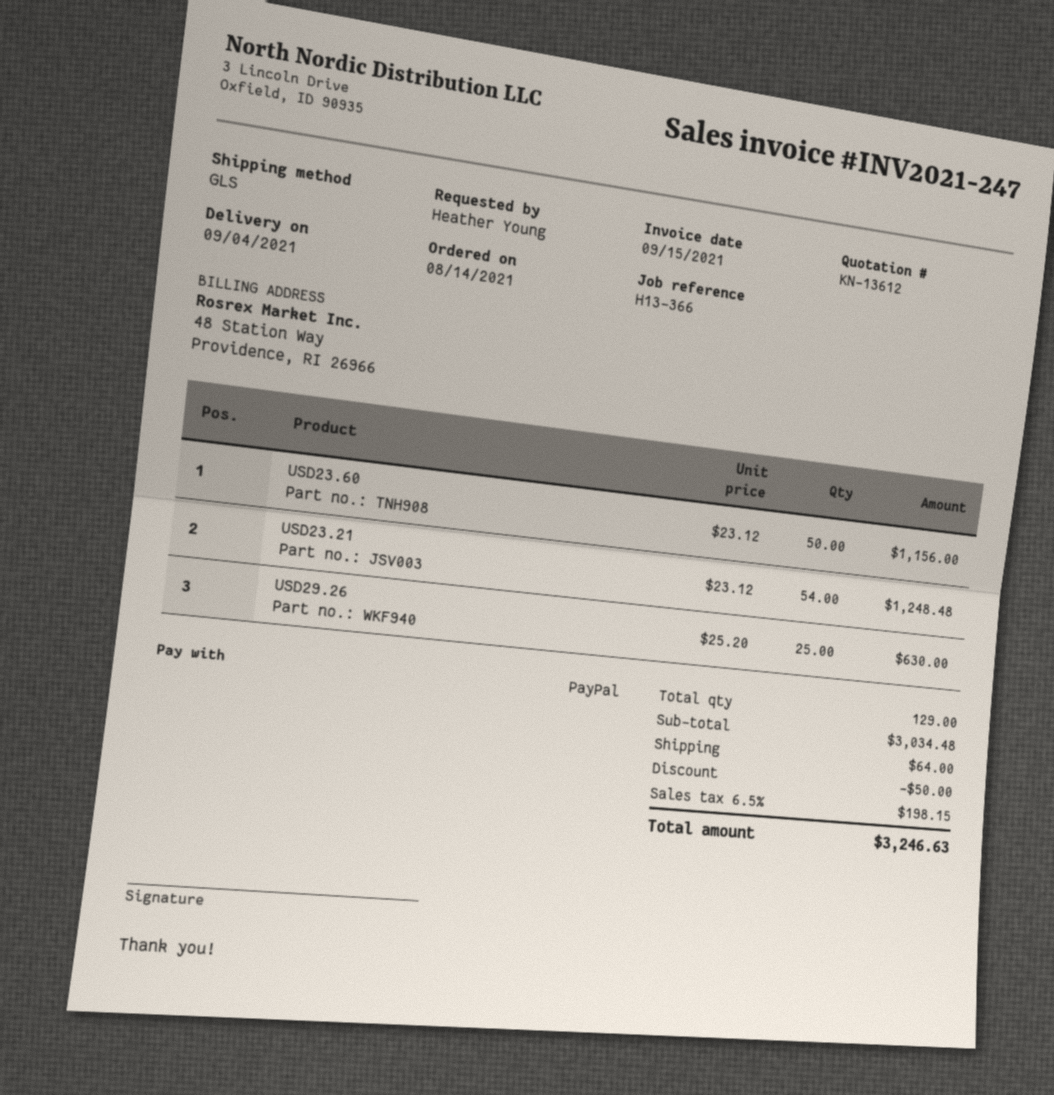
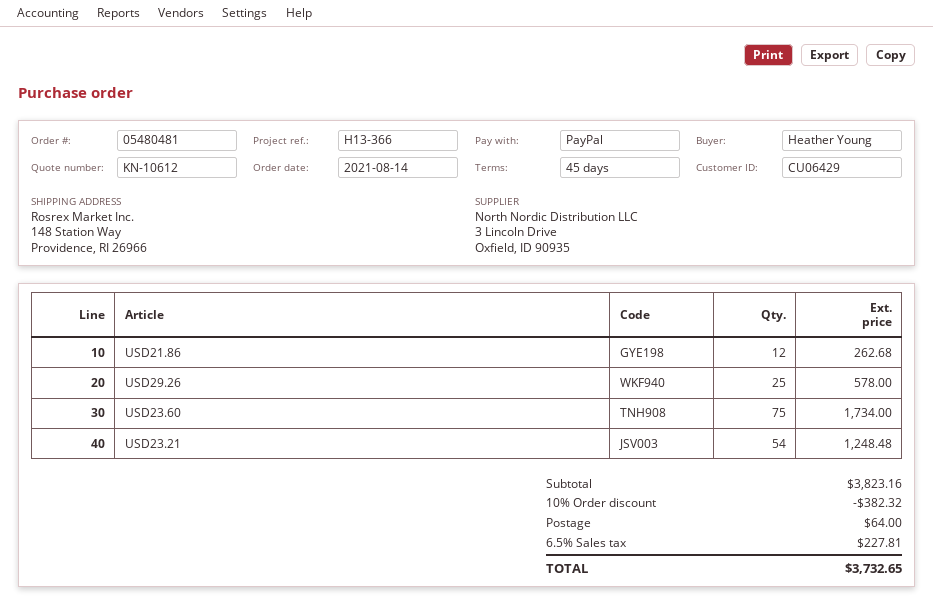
quote number: KN-13612 -> KN-10612
USD23.60: 50 for 1156.00 -> 75 for 1734.00
USD29.26: 25 for 630.00 -> 25 for 578.00
USD21.86: none -> 12 for 262.68
subtotal: 3034.48 -> 3823.16
discount: 50.00 -> 382.32
tax: 6.5% = 198.15 -> 6.5% = 227.81
total: 3246.63 -> 3732.65

